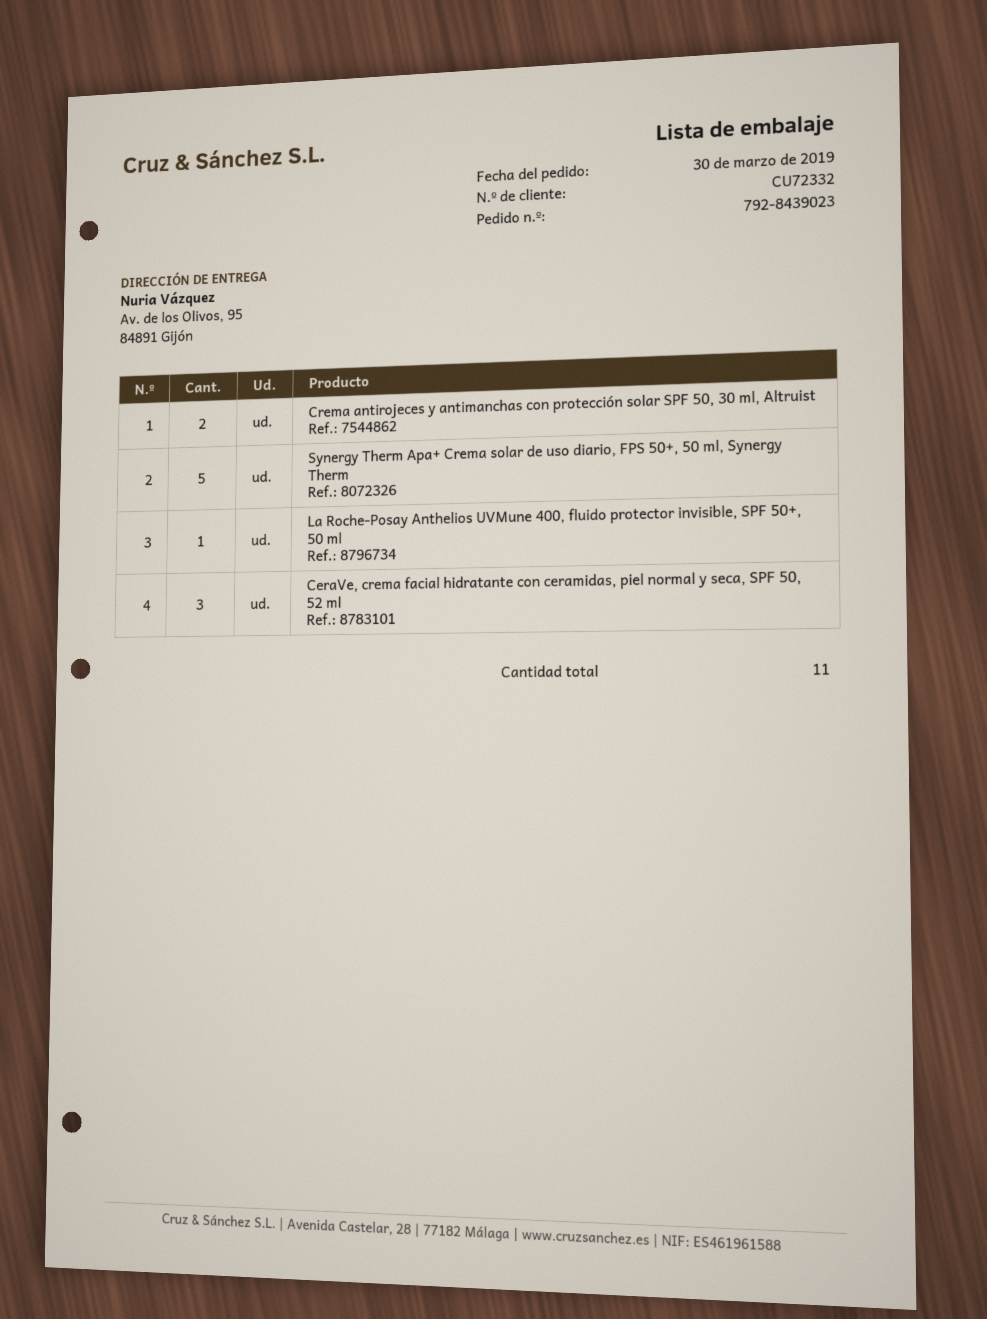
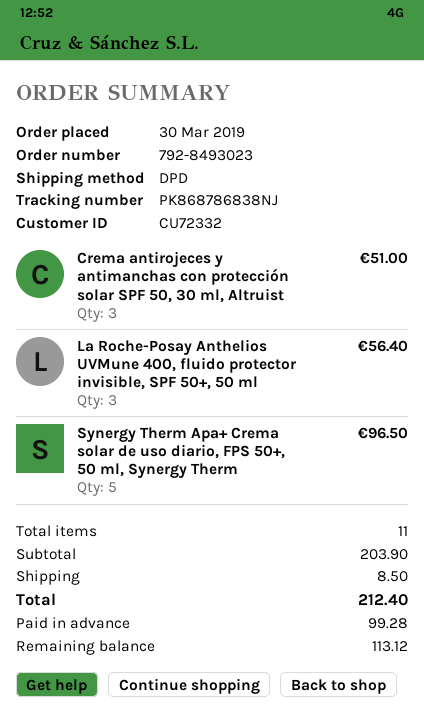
order number: 792-8439023 -> 792-8493023
Crema antirojeces y antimanchas con protección solar SPF 50, 30 ml, Altruist: 2 -> 3
La Roche-Posay Anthelios UVMune 400, fluido protector invisible, SPF 50+, 50 ml: 1 -> 3
CeraVe, crema facial hidratante con ceramidas, piel normal y seca, SPF 50, 52 ml: 3 -> none

